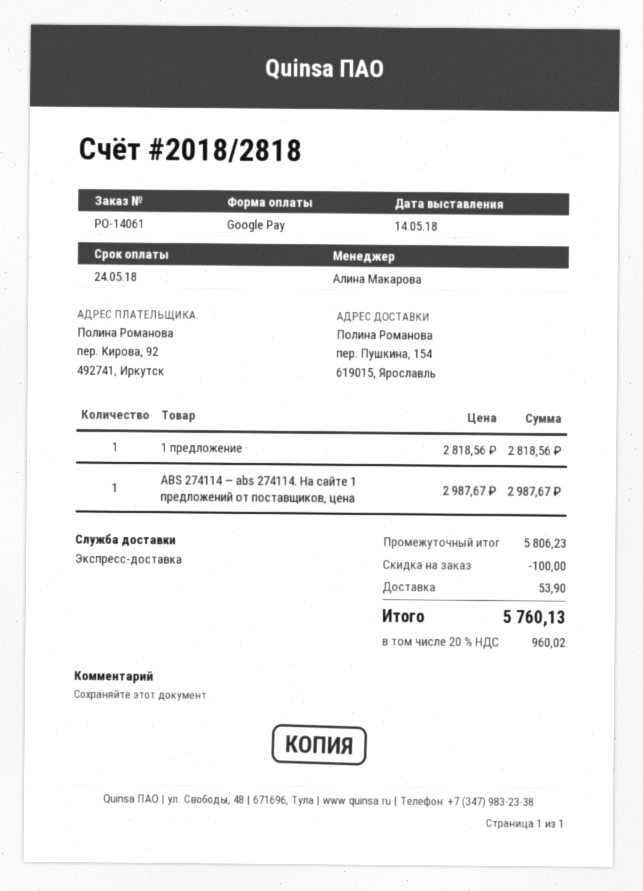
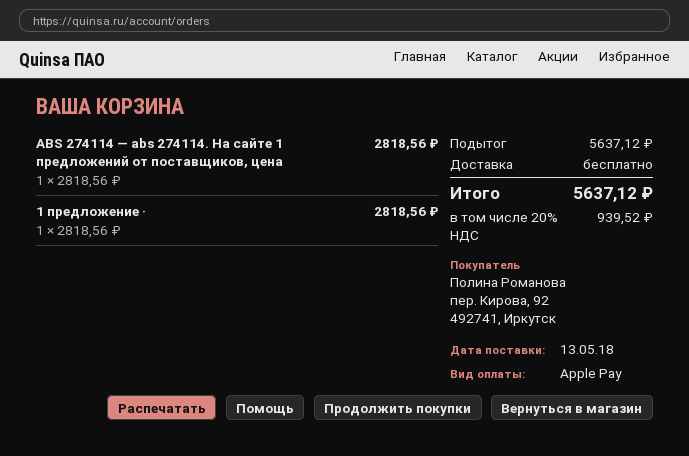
payment method: Google Pay -> Apple Pay
ABS 274114 — abs 274114. На сайте 1 предложений от поставщиков, цена: 1 x 2987.67 = 2987.67 -> 1 x 2818.56 = 2818.56
subtotal: 5806.23 -> 5637.12
discount: 100.00 -> none
shipping: 53.90 -> 0.00
tax: 20% = 960.02 -> 20% = 939.52
total: 5760.13 -> 5637.12

